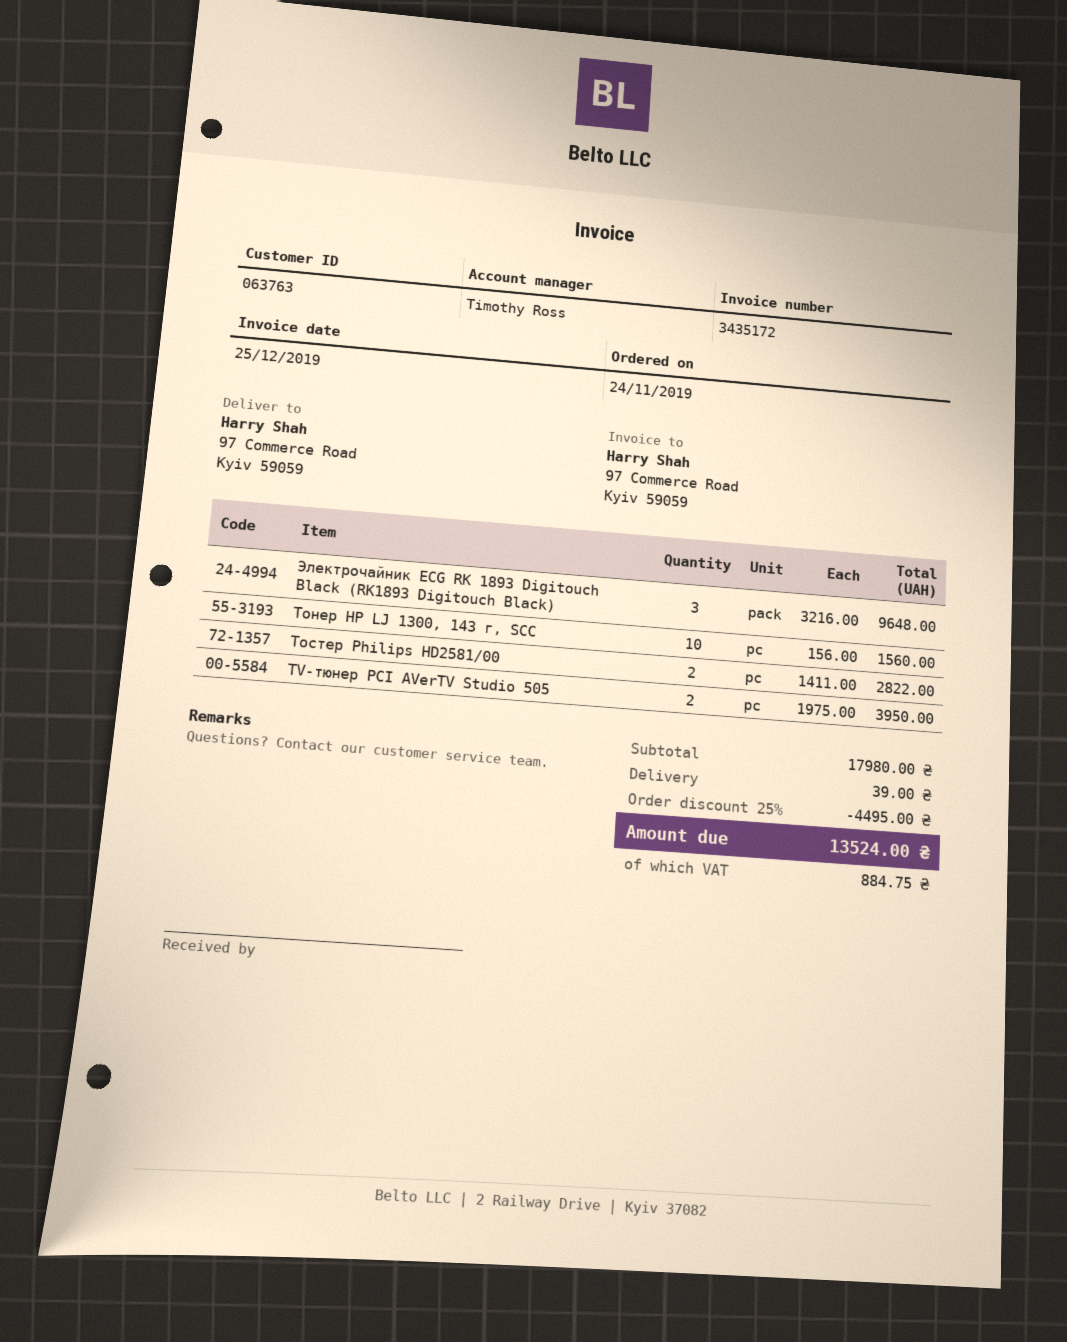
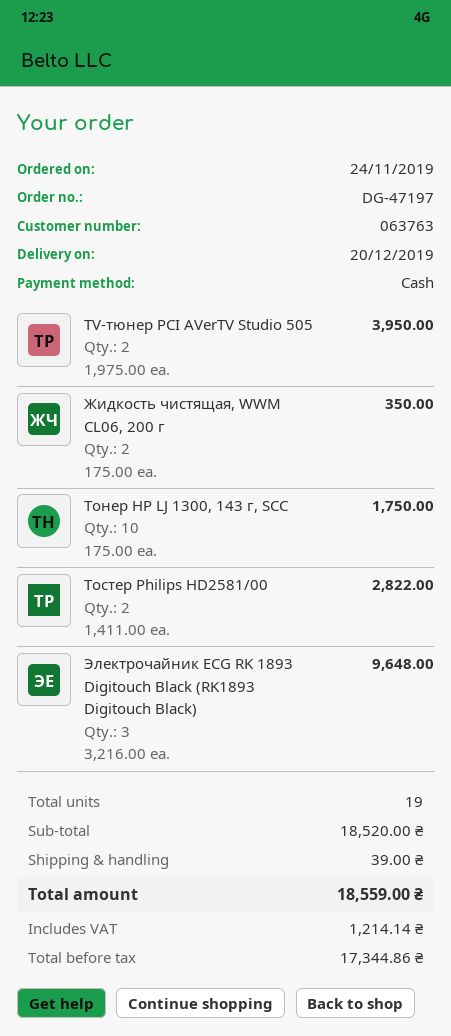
Тонер HP LJ 1300, 143 г, SCC: 10 x 156.00 = 1560.00 -> 10 x 175.00 = 1750.00
Жидкость чистящая, WWM CL06, 200 г: none -> 2 x 175.00 = 350.00
subtotal: 17980.00 -> 18520.00
discount: 25% = 4495.00 -> none
tax: 884.75 -> 1214.14
total: 13524.00 -> 18559.00

